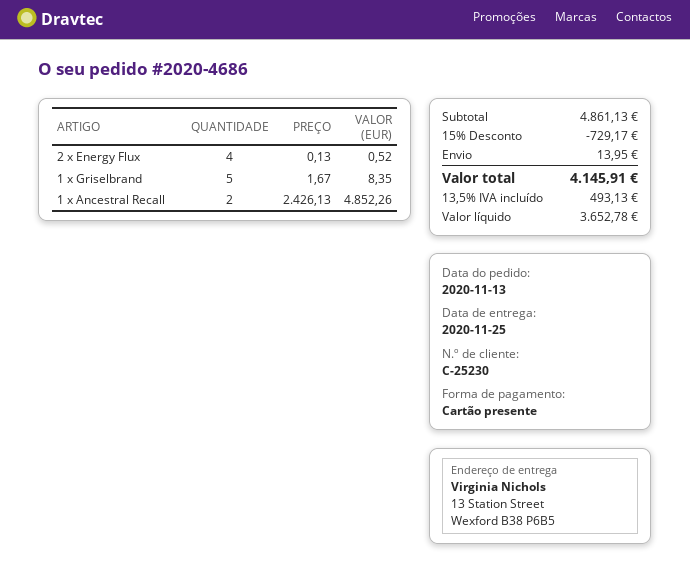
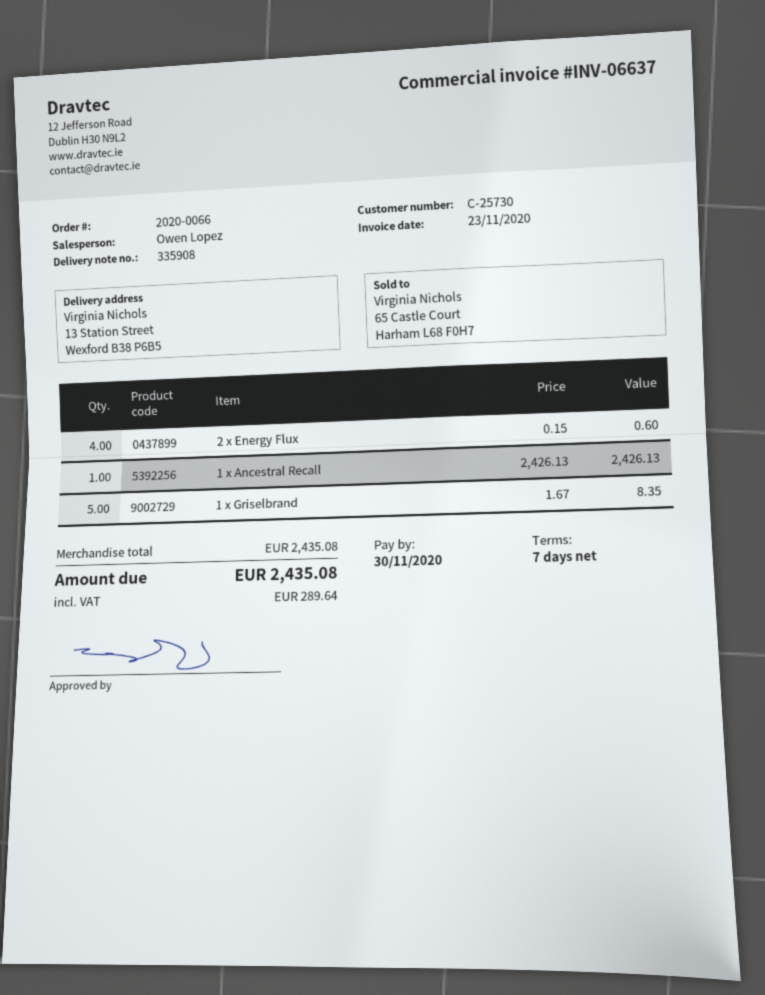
order number: 2020-4686 -> 2020-0066
customer number: C-25230 -> C-25730
2 x Energy Flux: 4 x 0.13 = 0.52 -> 4 x 0.15 = 0.60
1 x Ancestral Recall: 2 x 2426.13 = 4852.26 -> 1 x 2426.13 = 2426.13
subtotal: 4861.13 -> 2435.08
discount: 15% = 729.17 -> none
shipping: 13.95 -> none
tax: 493.13 -> 289.64
total: 4145.91 -> 2435.08

